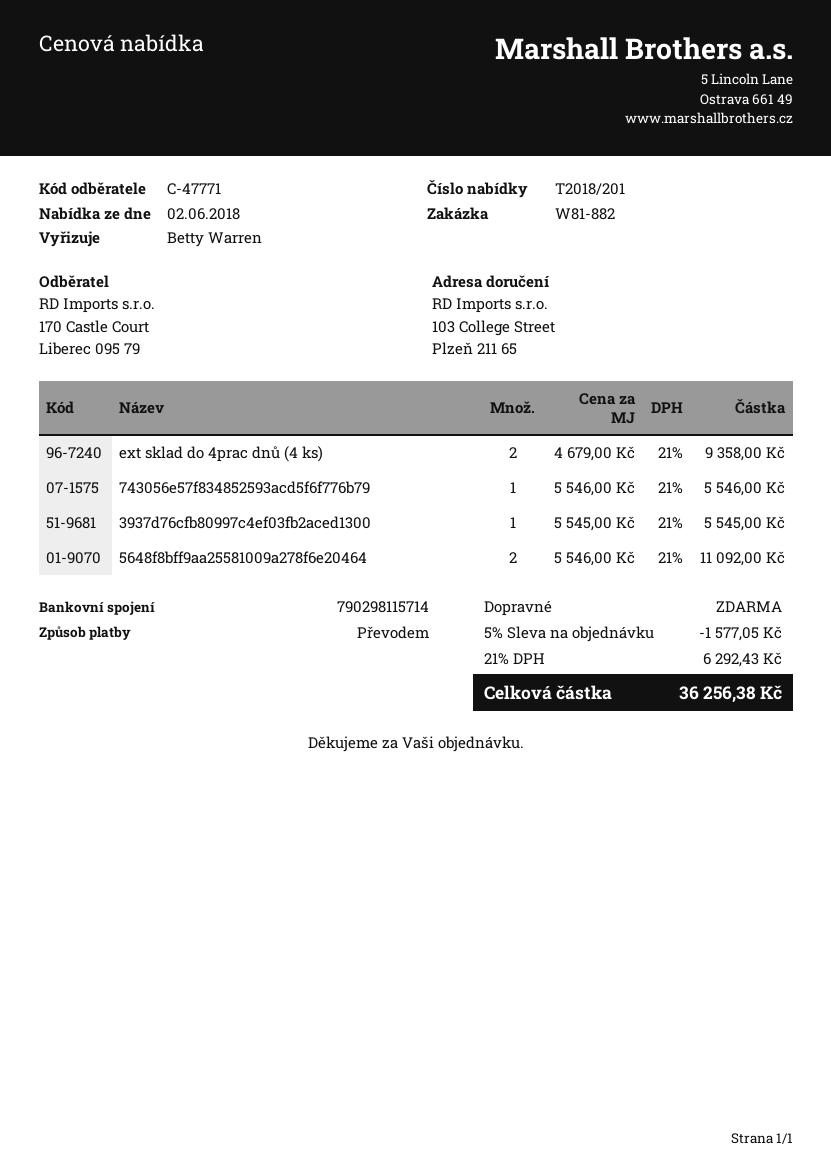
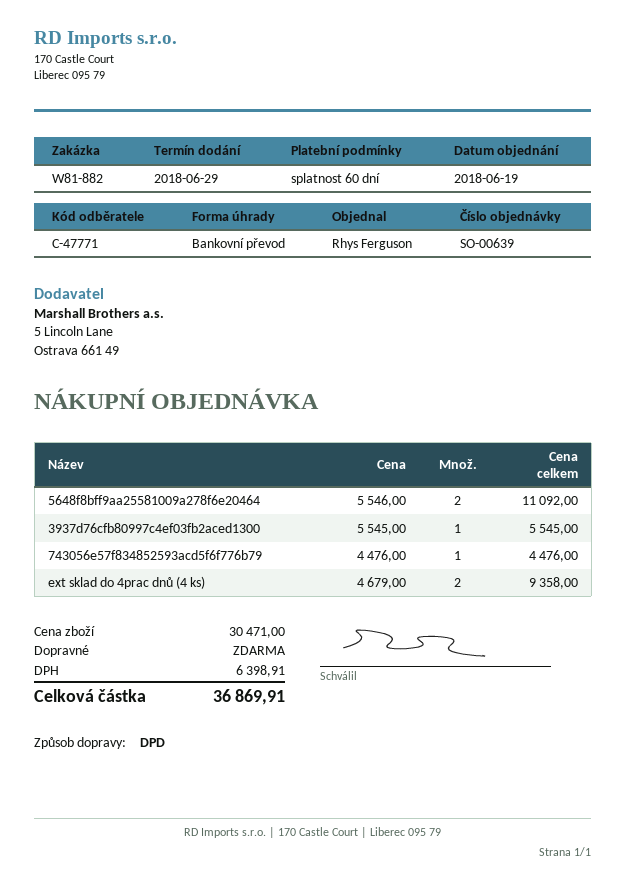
743056e57f834852593acd5f6f776b79: 1 x 5546.00 = 5546.00 -> 1 x 4476.00 = 4476.00
discount: 5% = 1577.05 -> none
tax: 6292.43 -> 6398.91
total: 36256.38 -> 36869.91

